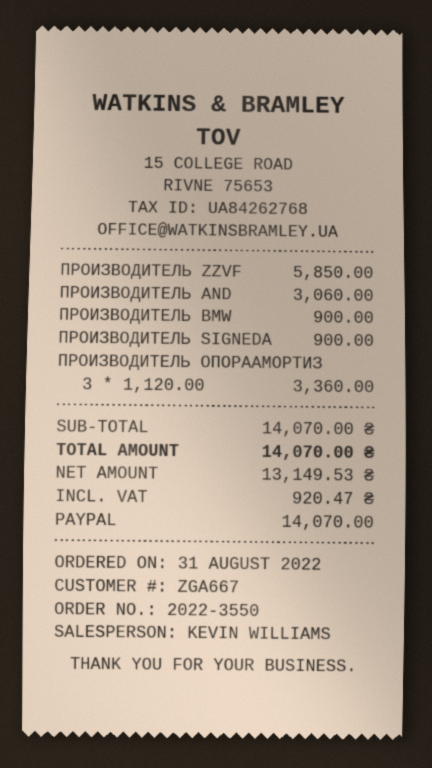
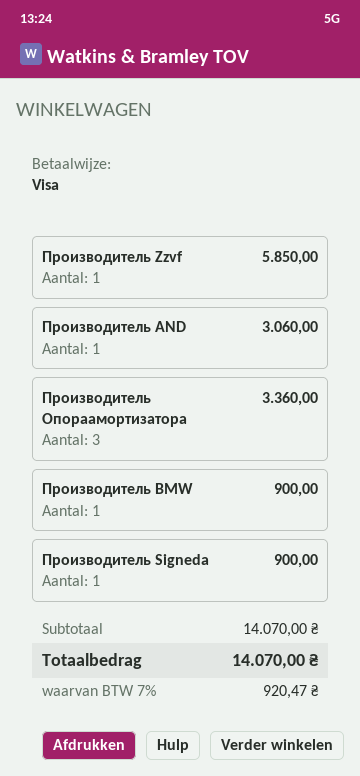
payment method: PayPal -> Visa

